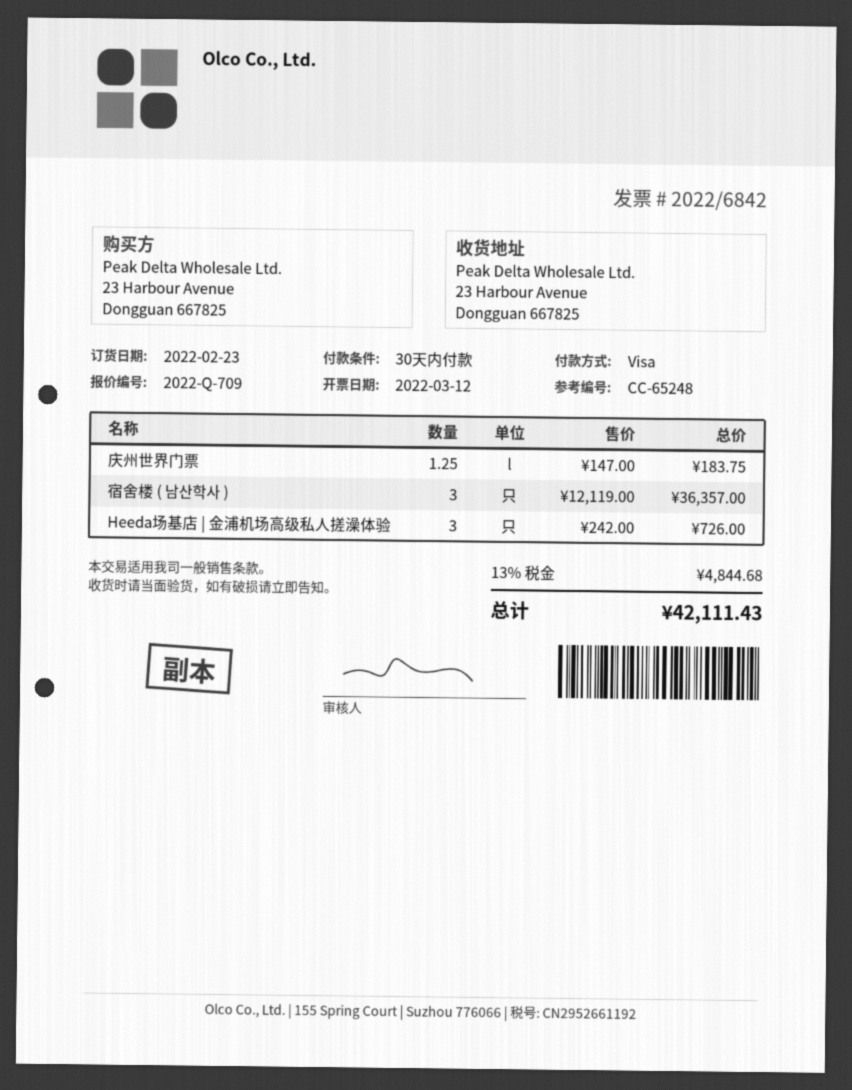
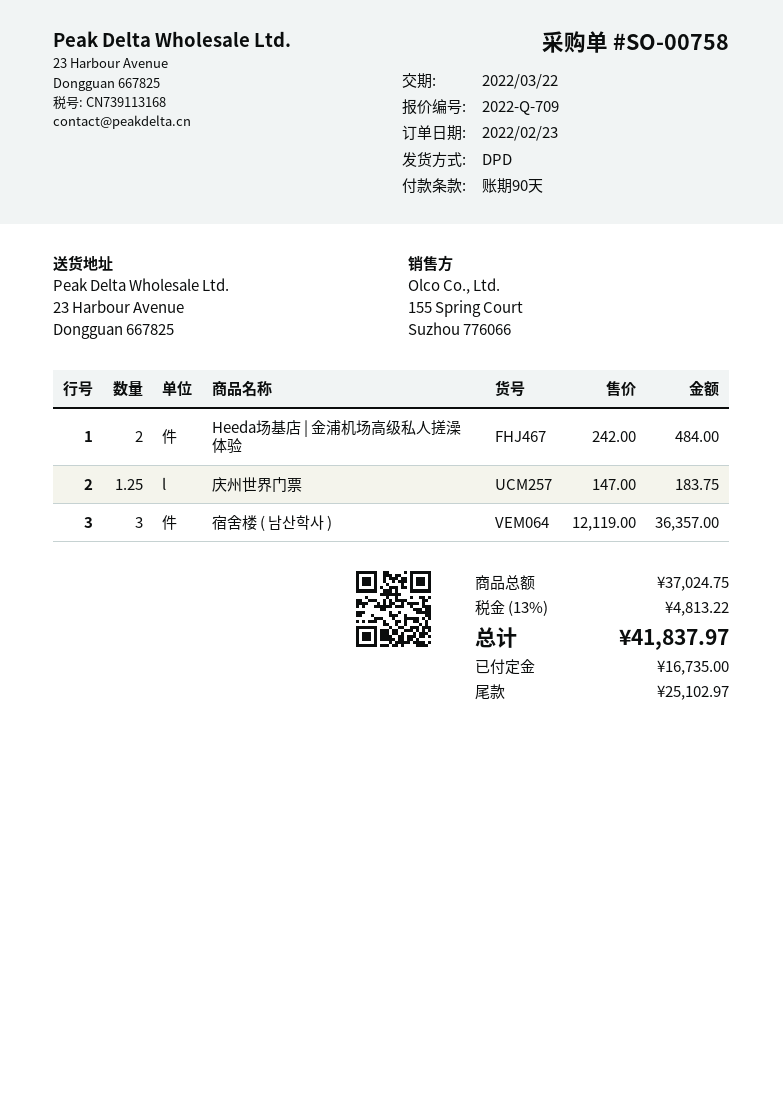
payment terms: 30 days -> 90 days
Heeda场基店 | 金浦机场高级私人搓澡体验: 3 x 242.00 = 726.00 -> 2 x 242.00 = 484.00
tax: 13% = 4844.68 -> 13% = 4813.22
total: 42111.43 -> 41837.97

